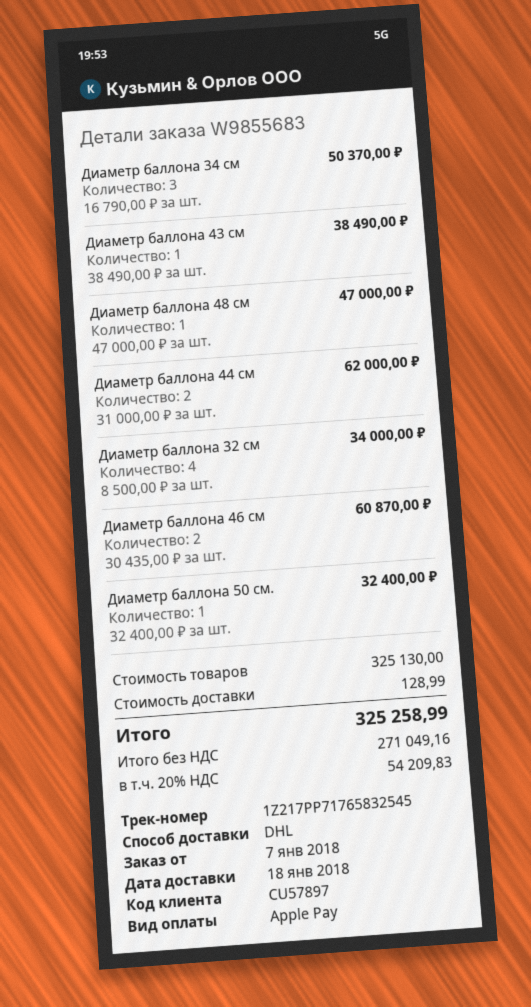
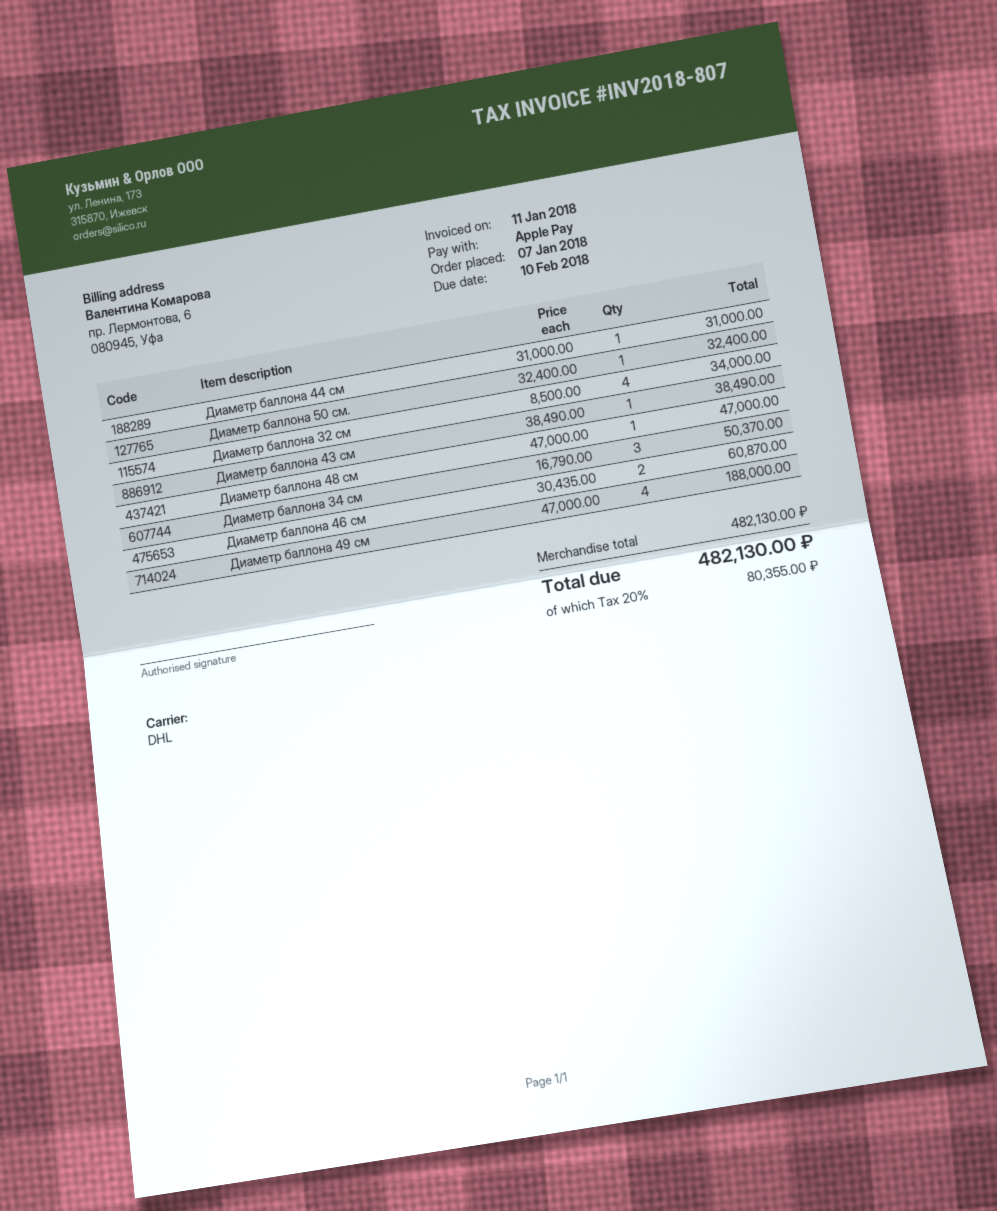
Диаметр баллона 44 см: 2 x 31000.00 = 62000.00 -> 1 x 31000.00 = 31000.00
Диаметр баллона 49 см: none -> 4 x 47000.00 = 188000.00
subtotal: 325130.00 -> 482130.00
shipping: 128.99 -> none
tax: 20% = 54209.83 -> 20% = 80355.00
total: 325258.99 -> 482130.00

